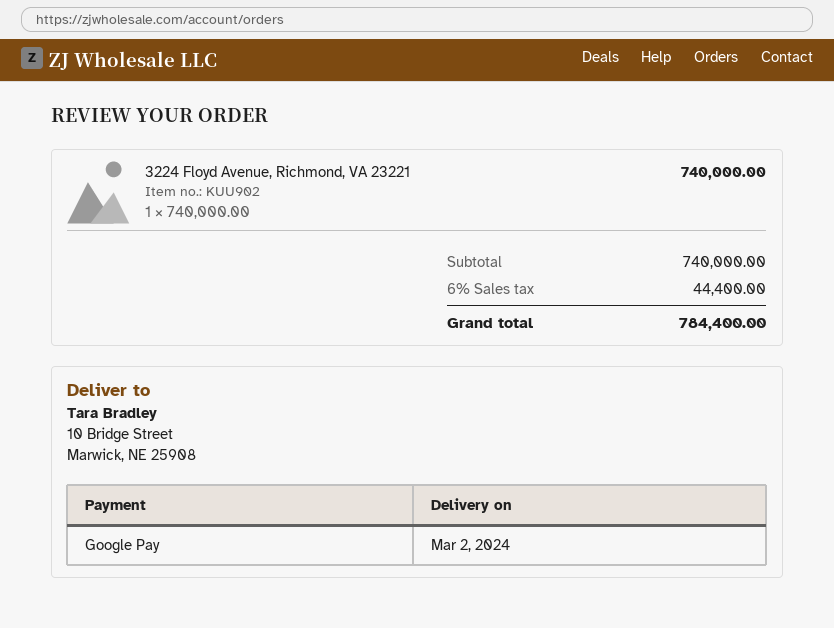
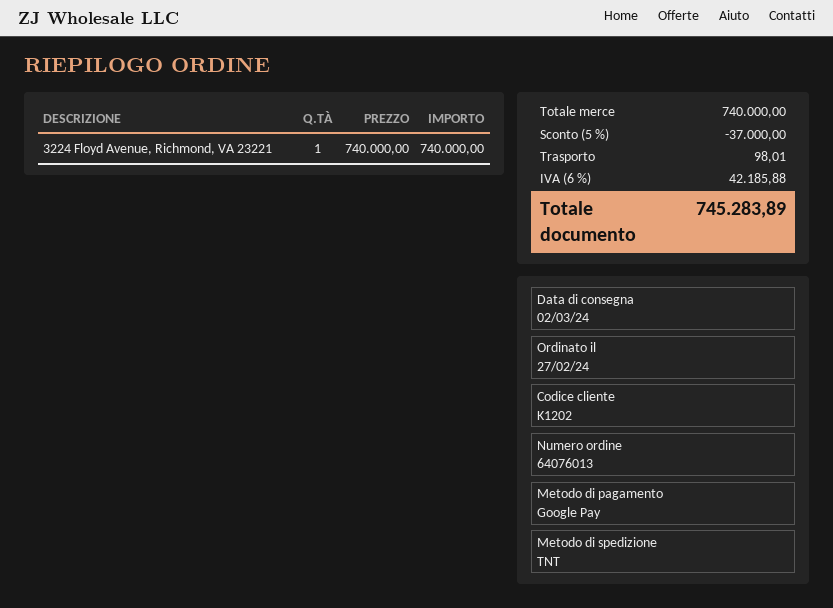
discount: none -> 5% = 37000.00
shipping: none -> 98.01
tax: 6% = 44400.00 -> 6% = 42185.88
total: 784400.00 -> 745283.89

